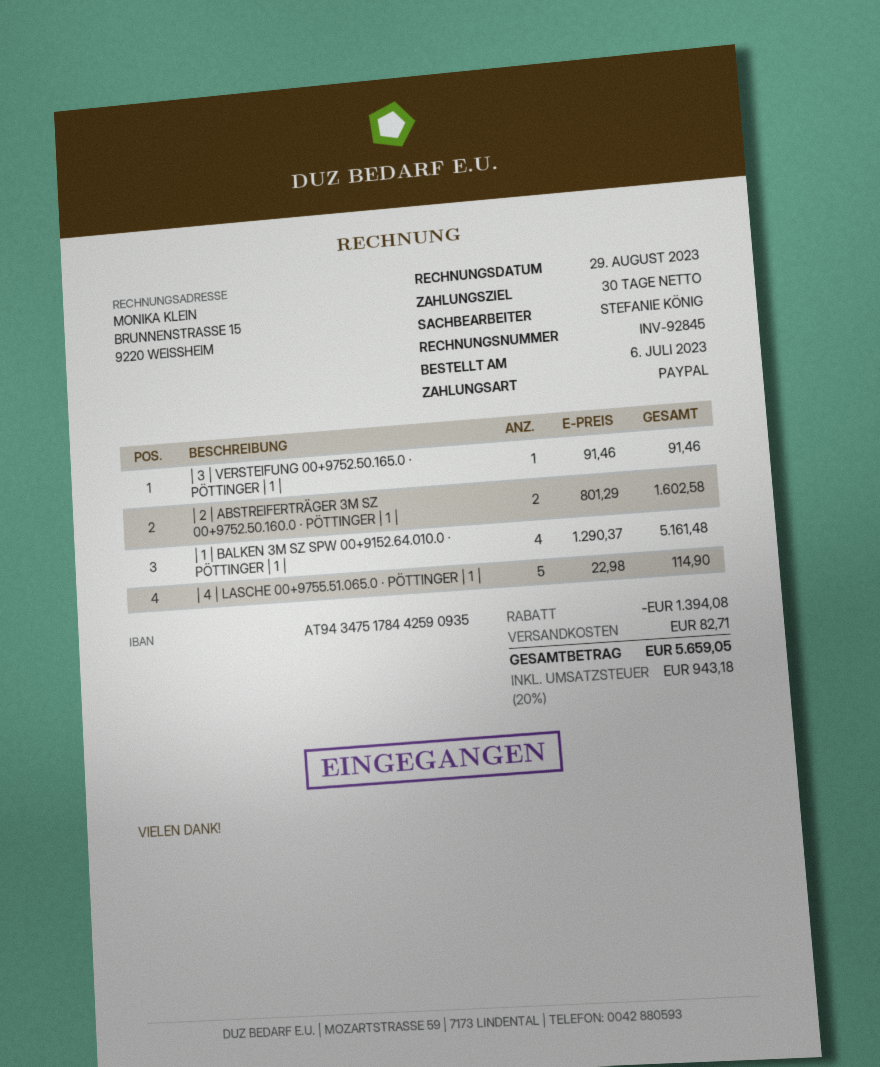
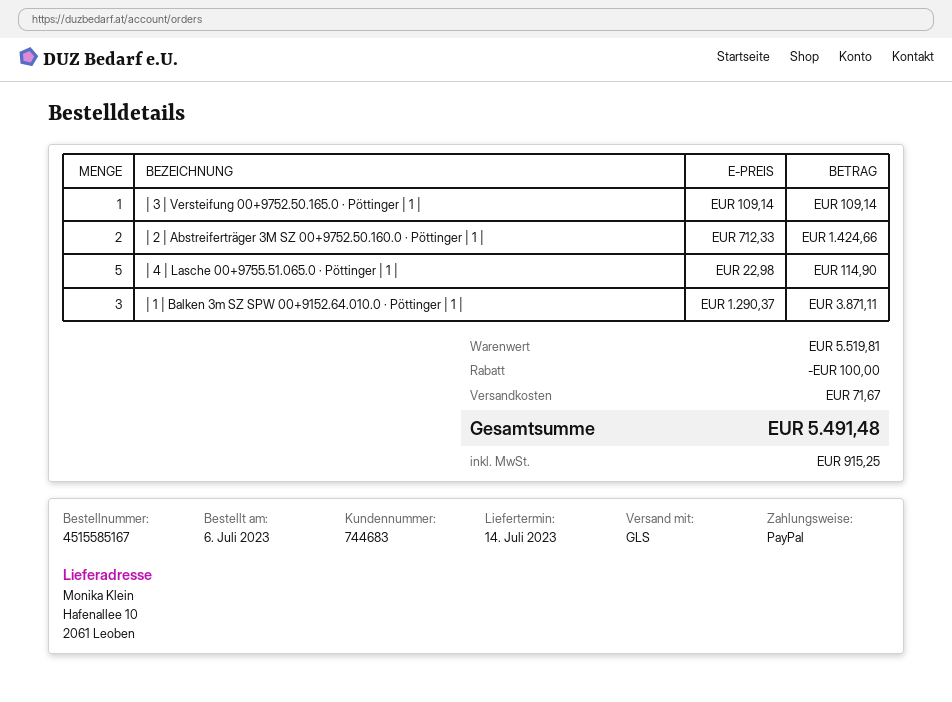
| 3 | VERSTEIFUNG 00+9752.50.165.0 · PÖTTINGER | 1 |: 1 x 91.46 = 91.46 -> 1 x 109.14 = 109.14
| 2 | ABSTREIFERTRÄGER 3M SZ 00+9752.50.160.0 · PÖTTINGER | 1 |: 2 x 801.29 = 1602.58 -> 2 x 712.33 = 1424.66
| 1 | BALKEN 3M SZ SPW 00+9152.64.010.0 · PÖTTINGER | 1 |: 4 x 1290.37 = 5161.48 -> 3 x 1290.37 = 3871.11
discount: 1394.08 -> 100.00
shipping: 82.71 -> 71.67
tax: 943.18 -> 915.25
total: 5659.05 -> 5491.48

